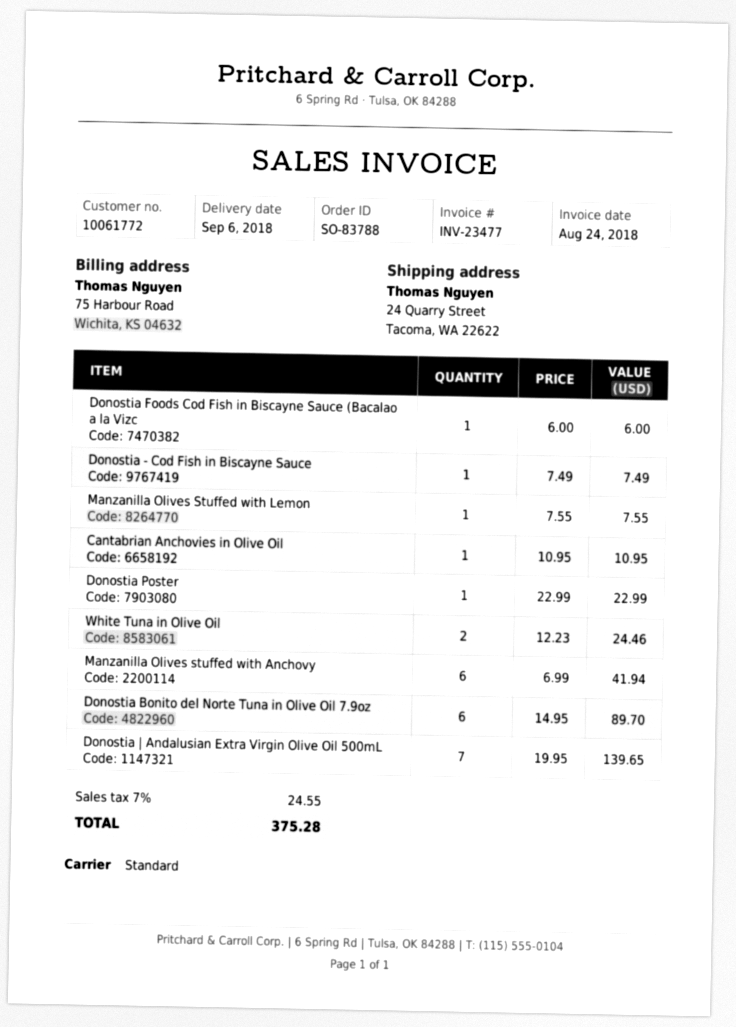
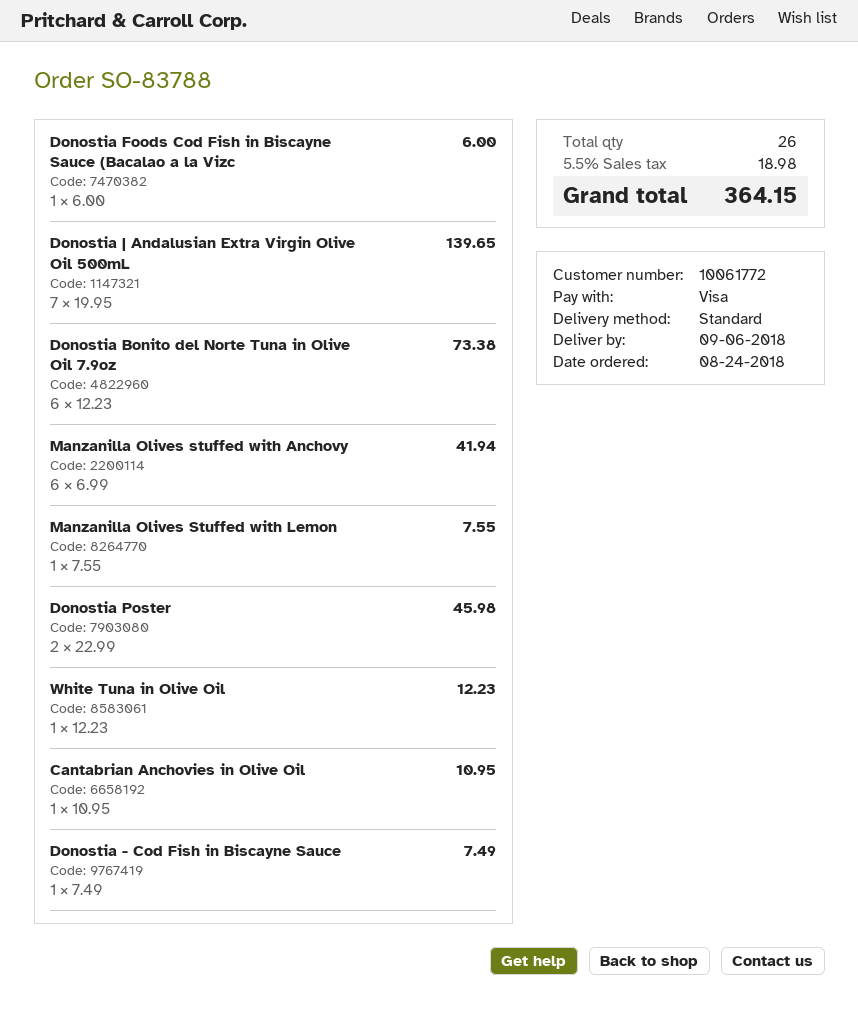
Donostia Poster: 1 x 22.99 = 22.99 -> 2 x 22.99 = 45.98
White Tuna in Olive Oil: 2 x 12.23 = 24.46 -> 1 x 12.23 = 12.23
Donostia Bonito del Norte Tuna in Olive Oil 7.9oz: 6 x 14.95 = 89.70 -> 6 x 12.23 = 73.38
tax: 7% = 24.55 -> 5.5% = 18.98
total: 375.28 -> 364.15

